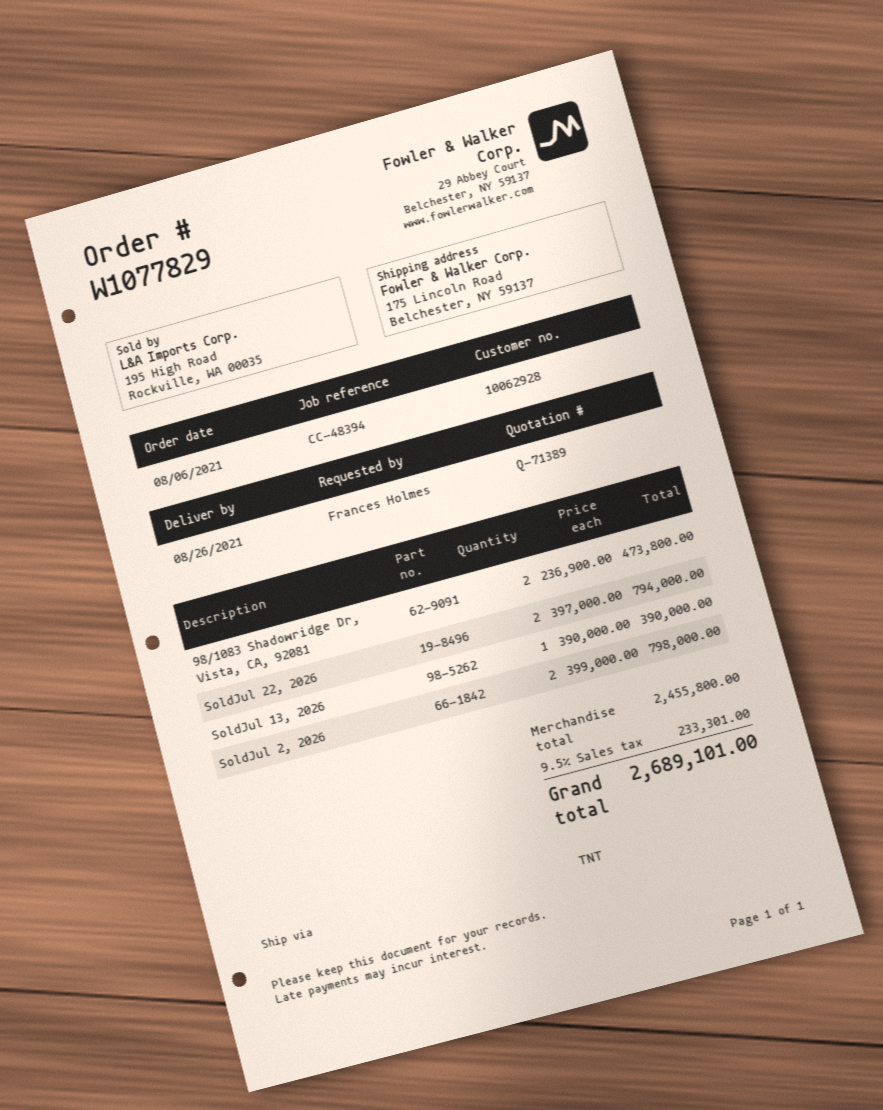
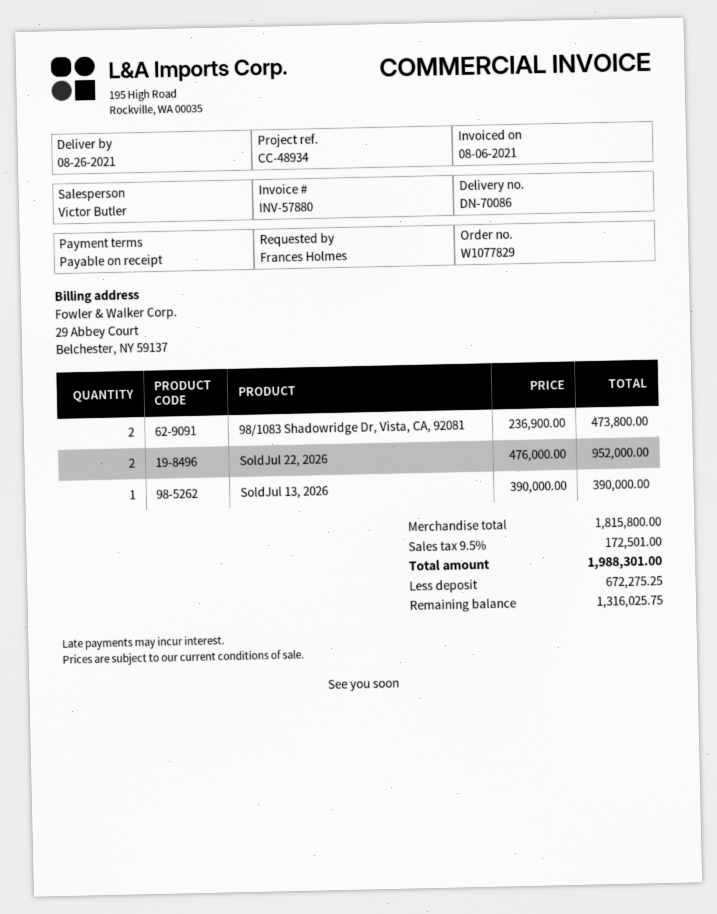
reference: CC-48394 -> CC-48934
SoldJul 22, 2026: 2 x 397000.00 = 794000.00 -> 2 x 476000.00 = 952000.00
SoldJul 2, 2026: 2 x 399000.00 = 798000.00 -> none
subtotal: 2455800.00 -> 1815800.00
tax: 9.5% = 233301.00 -> 9.5% = 172501.00
total: 2689101.00 -> 1988301.00

